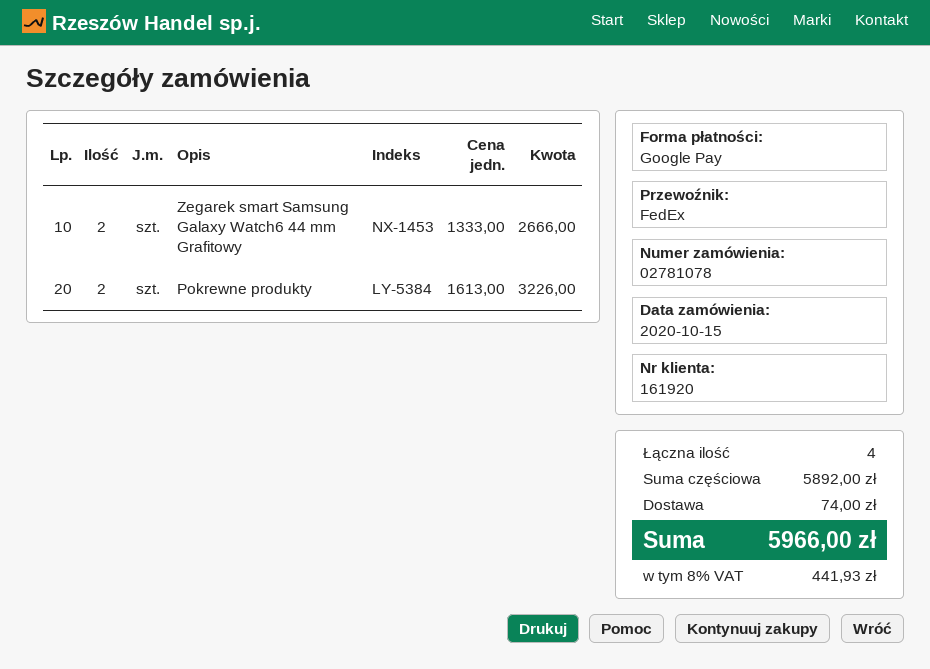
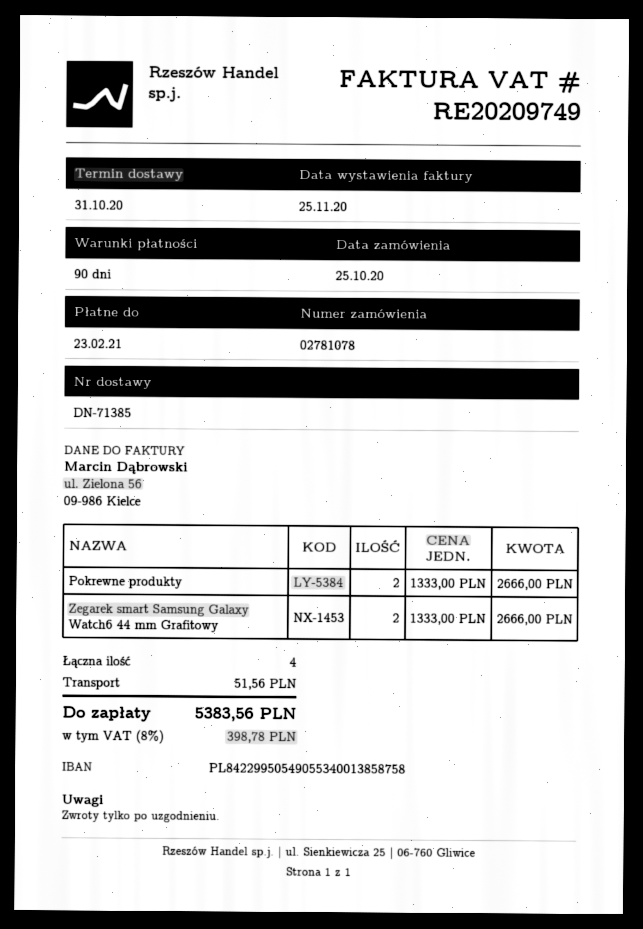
order date: 2020-10-15 -> 2020-10-25
Pokrewne produkty: 2 x 1613.00 = 3226.00 -> 2 x 1333.00 = 2666.00
shipping: 74.00 -> 51.56
tax: 8% = 441.93 -> 8% = 398.78
total: 5966.00 -> 5383.56

